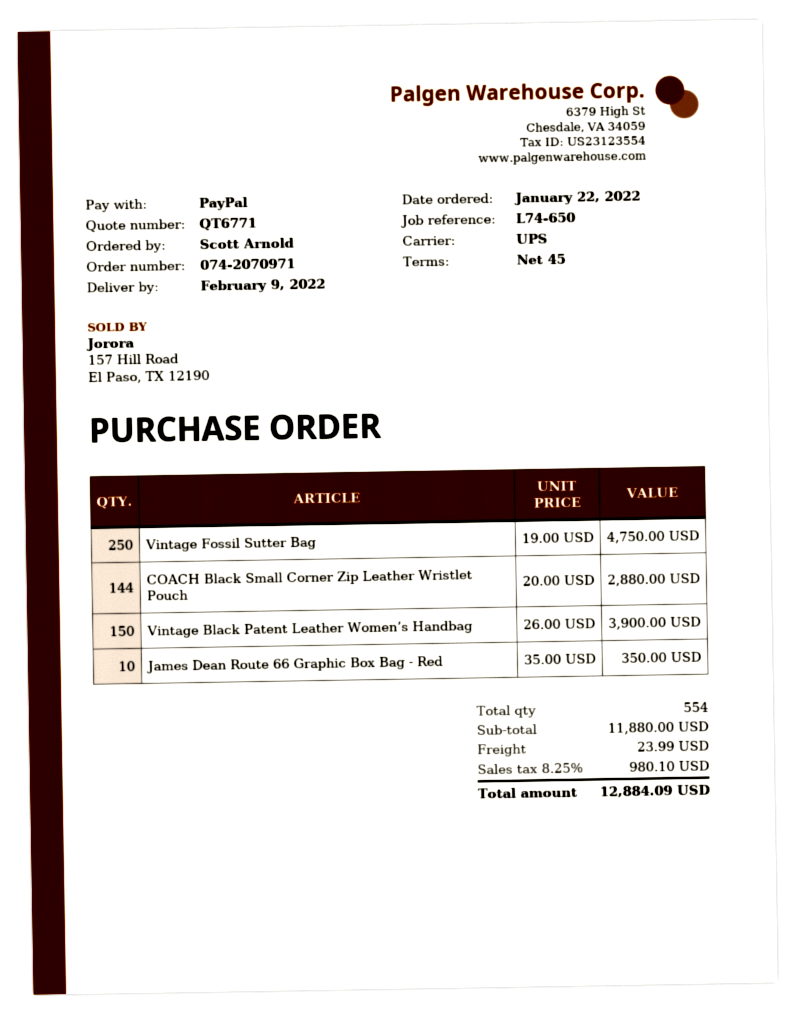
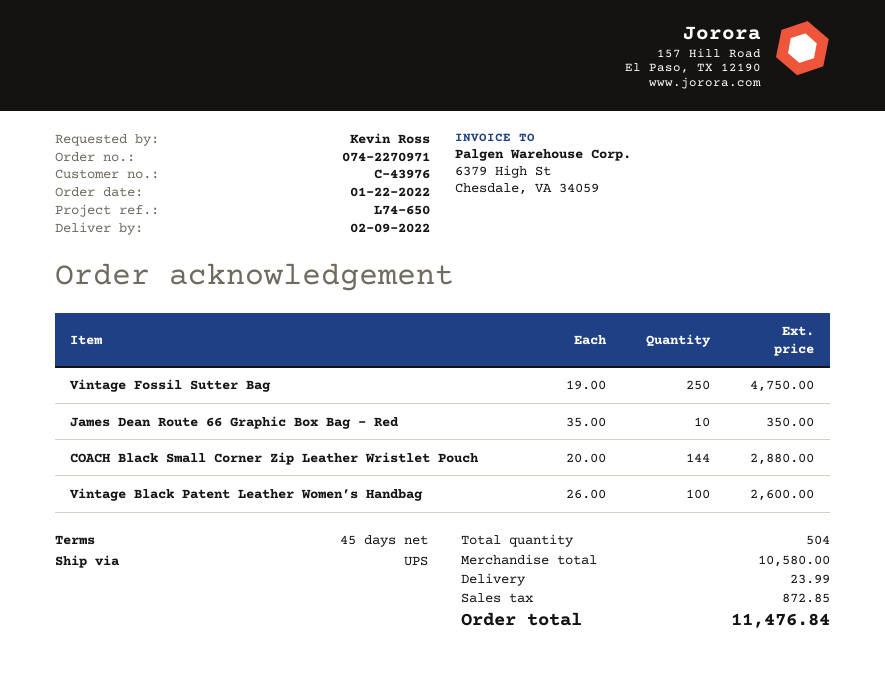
order number: 074-2070971 -> 074-2270971
ordered by: Scott Arnold -> Kevin Ross
Vintage Black Patent Leather Women’s Handbag: 150 x 26.00 = 3900.00 -> 100 x 26.00 = 2600.00
total quantity: 554 -> 504
subtotal: 11880.00 -> 10580.00
tax: 980.10 -> 872.85
total: 12884.09 -> 11476.84

